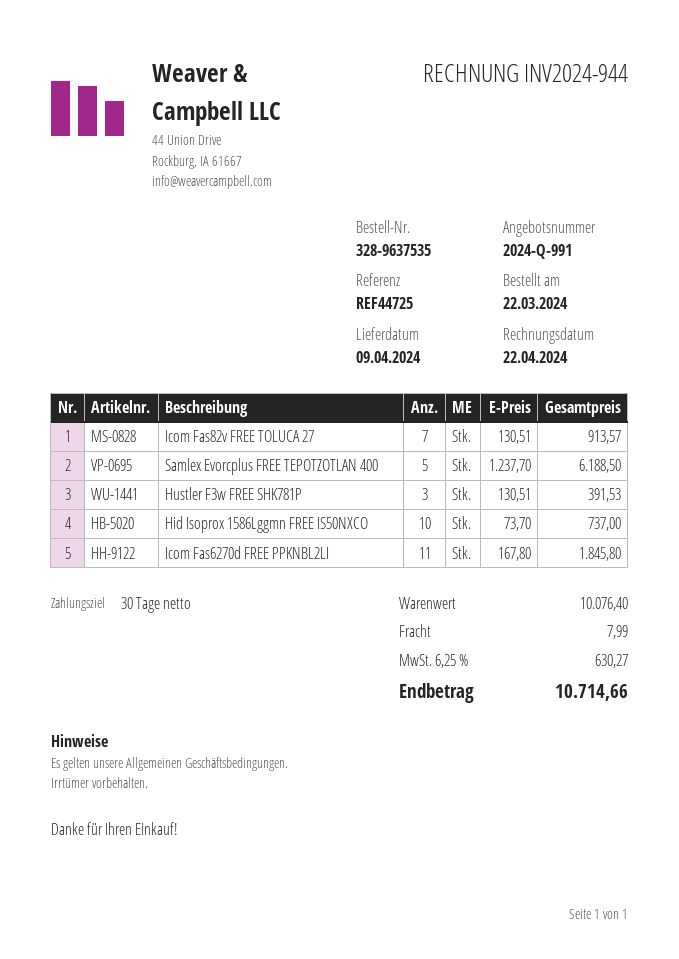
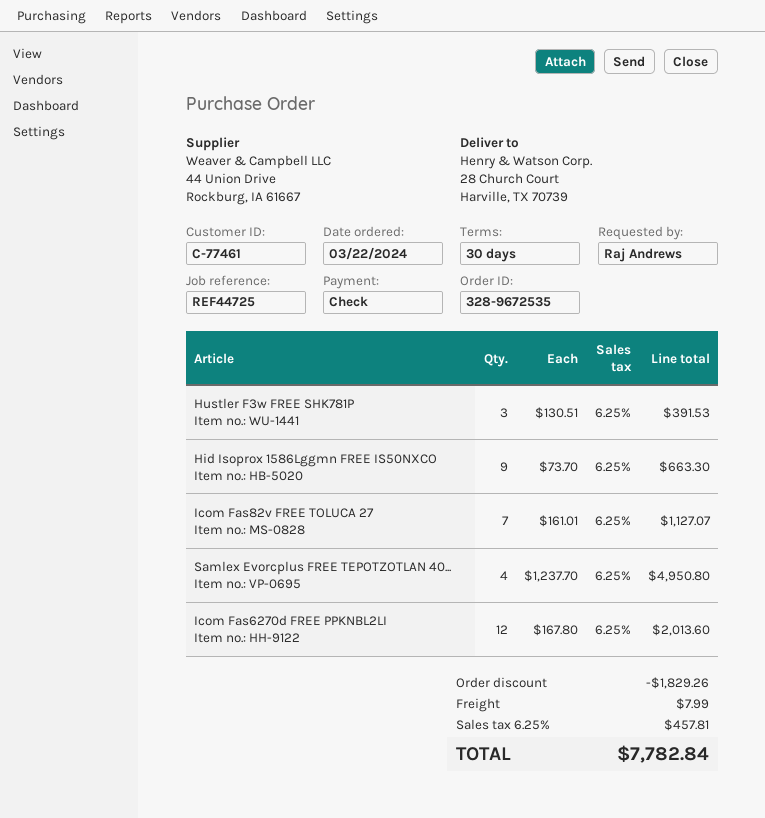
order number: 328-9637535 -> 328-9672535
Icom Fas82v FREE TOLUCA 27: 7 x 130.51 = 913.57 -> 7 x 161.01 = 1127.07
Samlex Evorcplus FREE TEPOTZOTLAN 400: 5 x 1237.70 = 6188.50 -> 4 x 1237.70 = 4950.80
Hid Isoprox 1586Lggmn FREE IS50NXCO: 10 x 73.70 = 737.00 -> 9 x 73.70 = 663.30
Icom Fas6270d FREE PPKNBL2LI: 11 x 167.80 = 1845.80 -> 12 x 167.80 = 2013.60
discount: none -> 1829.26
tax: 6.25% = 630.27 -> 6.25% = 457.81
total: 10714.66 -> 7782.84

